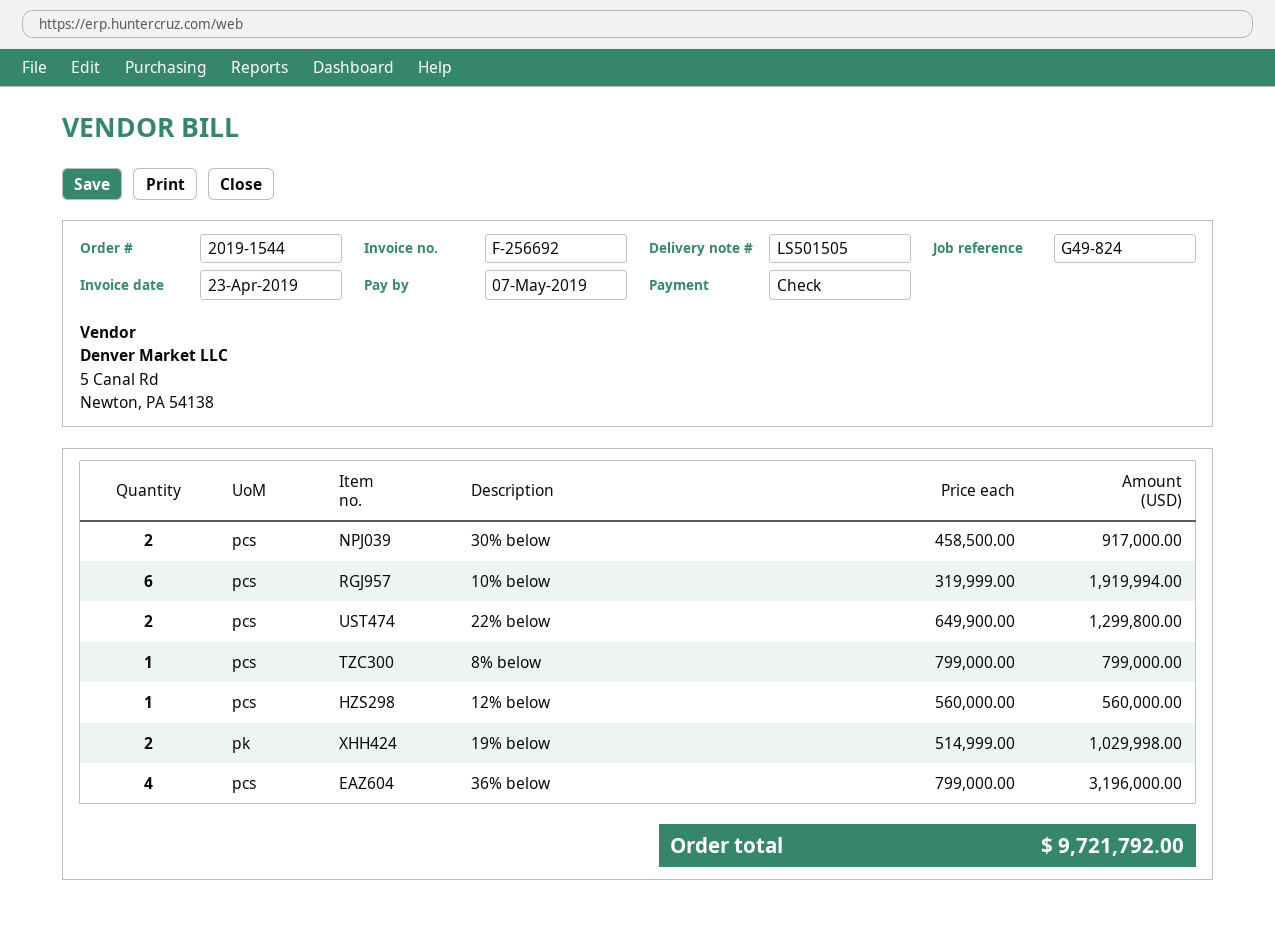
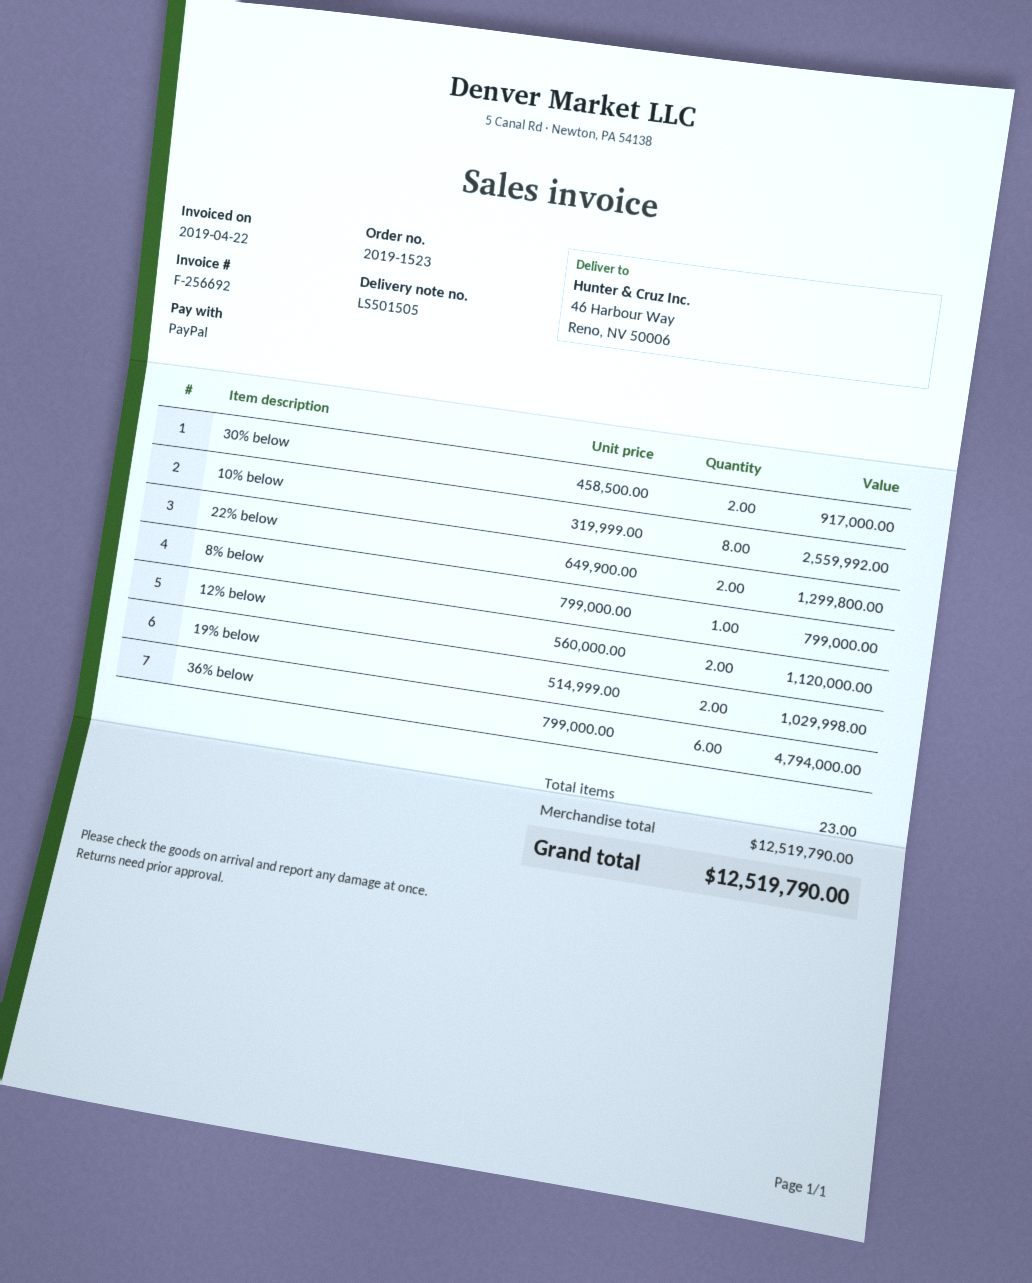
order number: 2019-1544 -> 2019-1523
invoice date: 2019-04-23 -> 2019-04-22
payment method: cheque -> PayPal
10% below: 6 x 319999.00 = 1919994.00 -> 8 x 319999.00 = 2559992.00
12% below: 1 x 560000.00 = 560000.00 -> 2 x 560000.00 = 1120000.00
36% below: 4 x 799000.00 = 3196000.00 -> 6 x 799000.00 = 4794000.00
total: 9721792.00 -> 12519790.00

